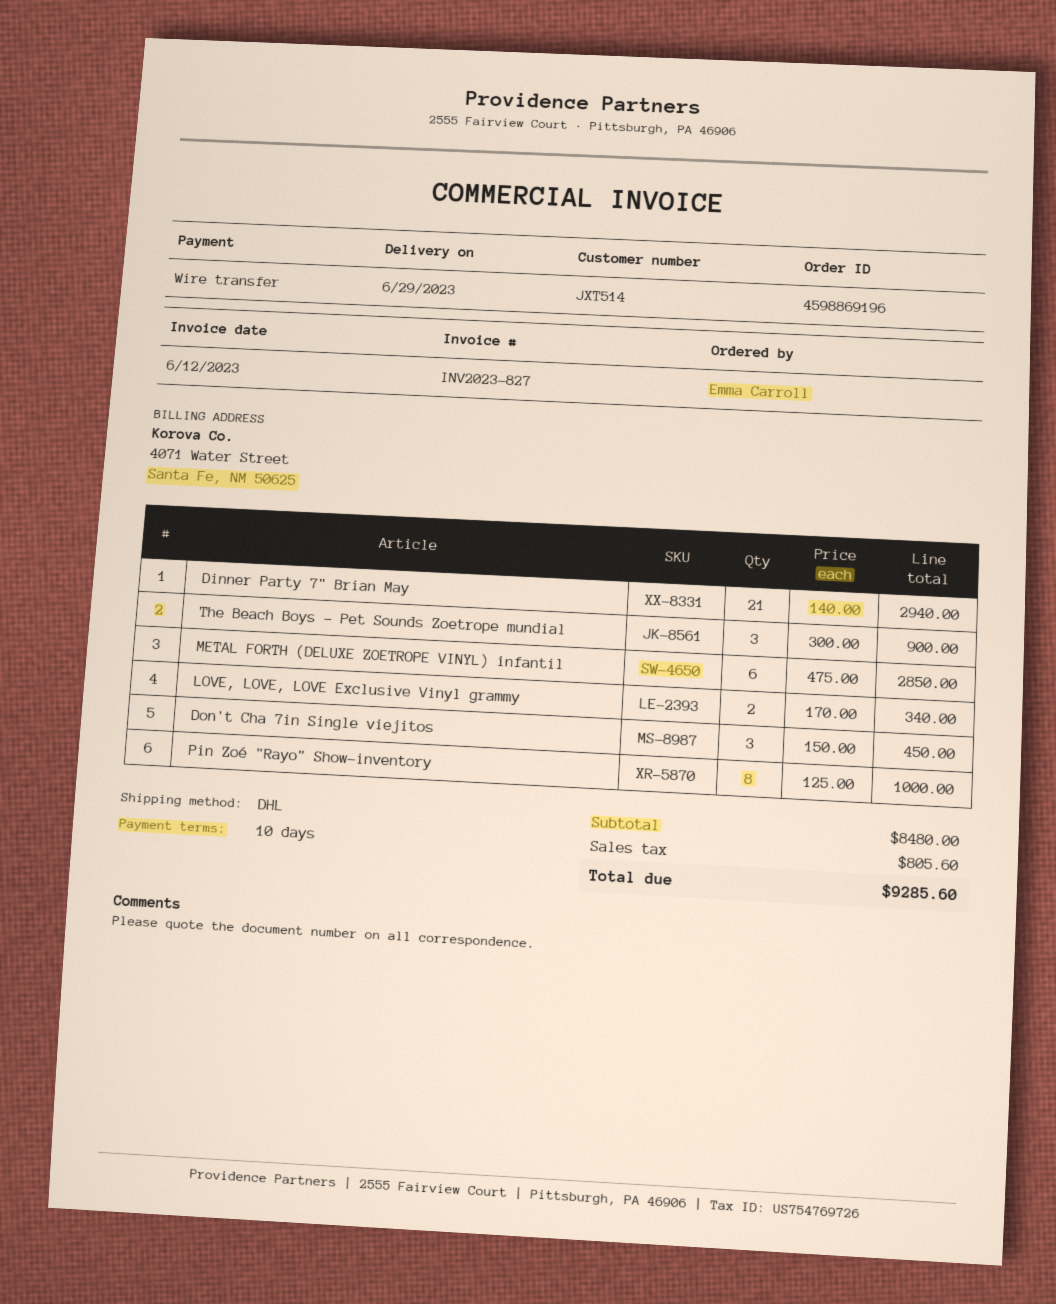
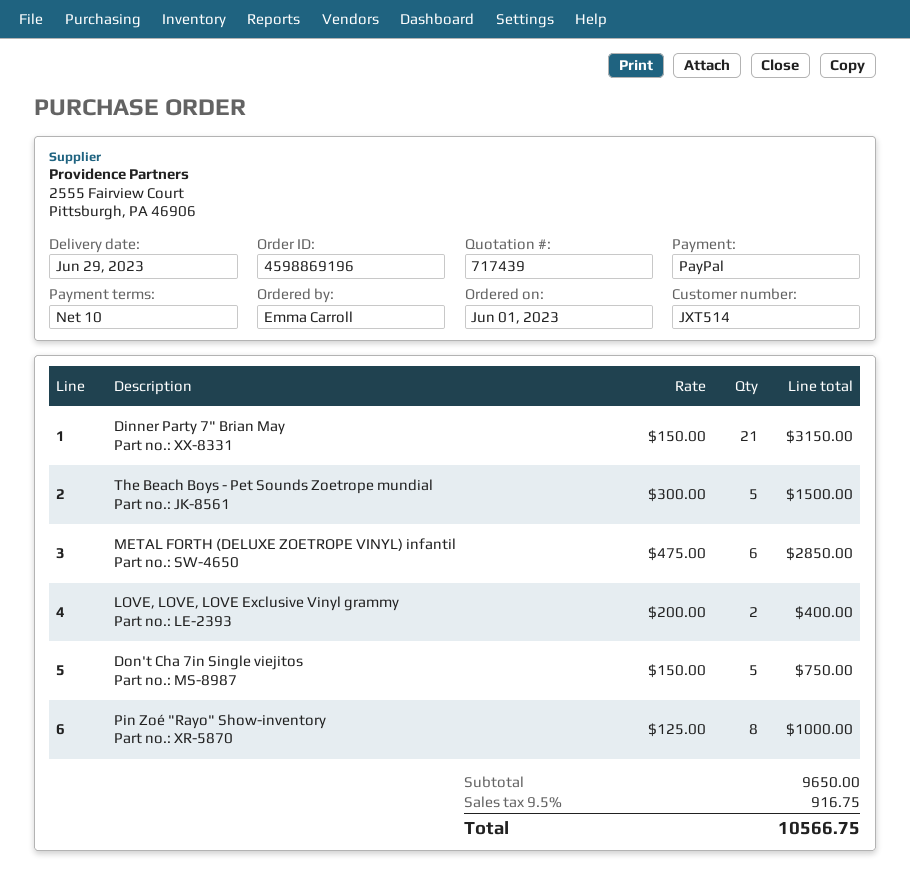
payment method: bank transfer -> PayPal
Dinner Party 7" Brian May: 21 x 140.00 = 2940.00 -> 21 x 150.00 = 3150.00
The Beach Boys - Pet Sounds Zoetrope mundial: 3 x 300.00 = 900.00 -> 5 x 300.00 = 1500.00
LOVE, LOVE, LOVE Exclusive Vinyl grammy: 2 x 170.00 = 340.00 -> 2 x 200.00 = 400.00
Don't Cha 7in Single viejitos: 3 x 150.00 = 450.00 -> 5 x 150.00 = 750.00
subtotal: 8480.00 -> 9650.00
tax: 805.60 -> 916.75
total: 9285.60 -> 10566.75

